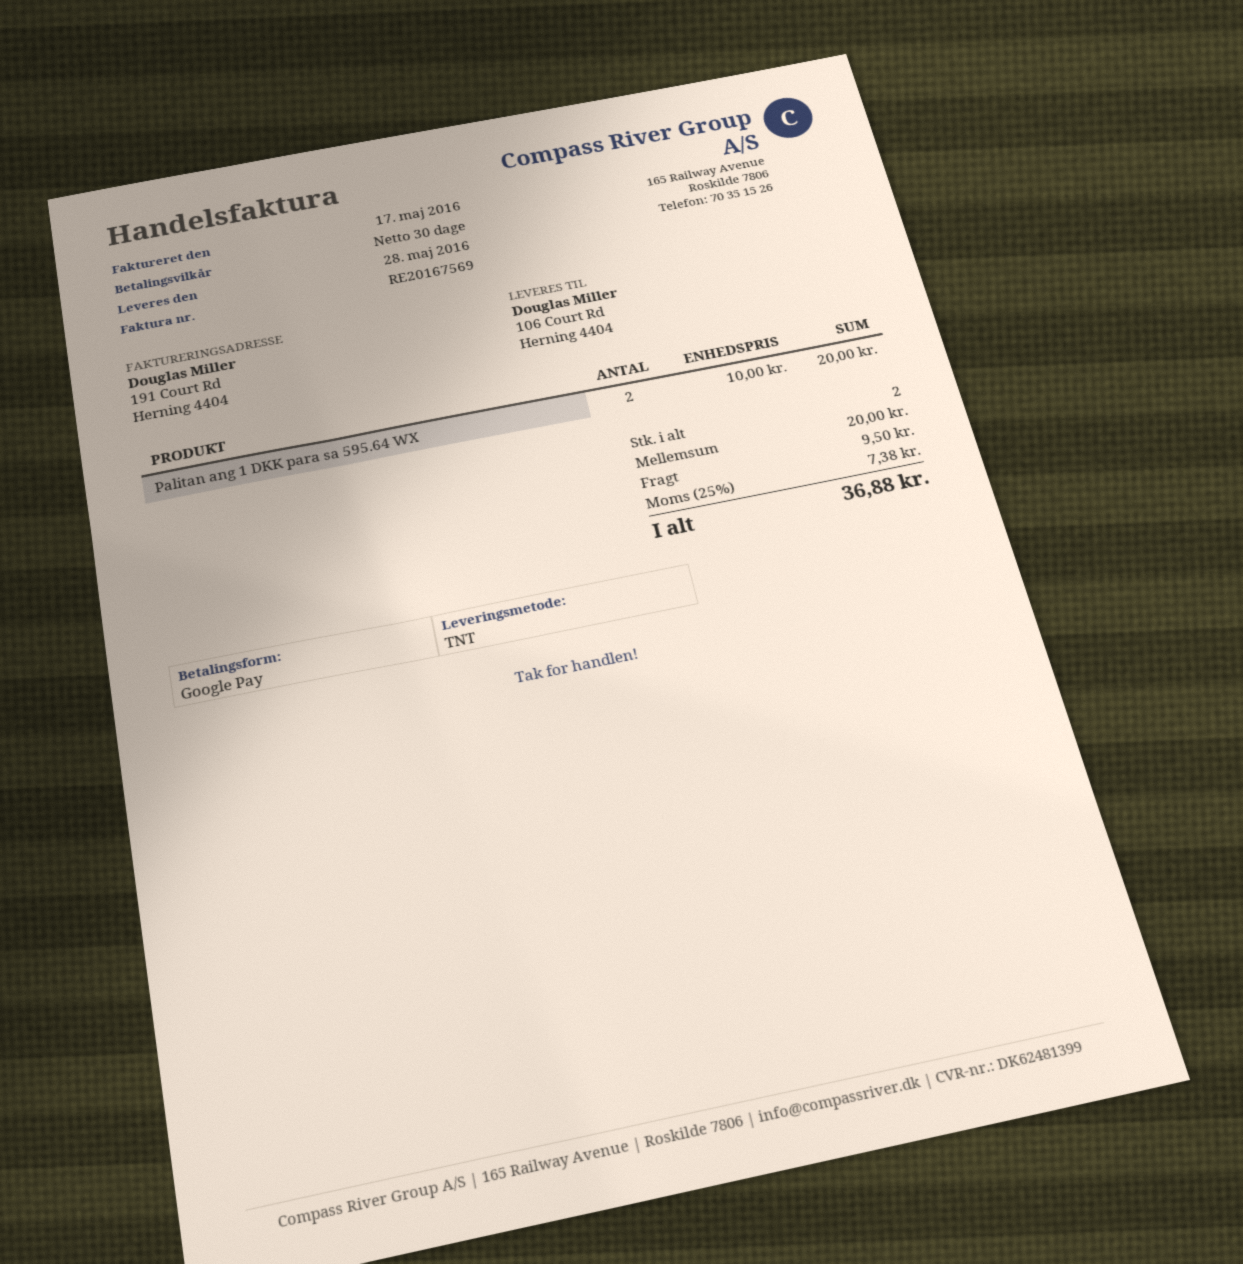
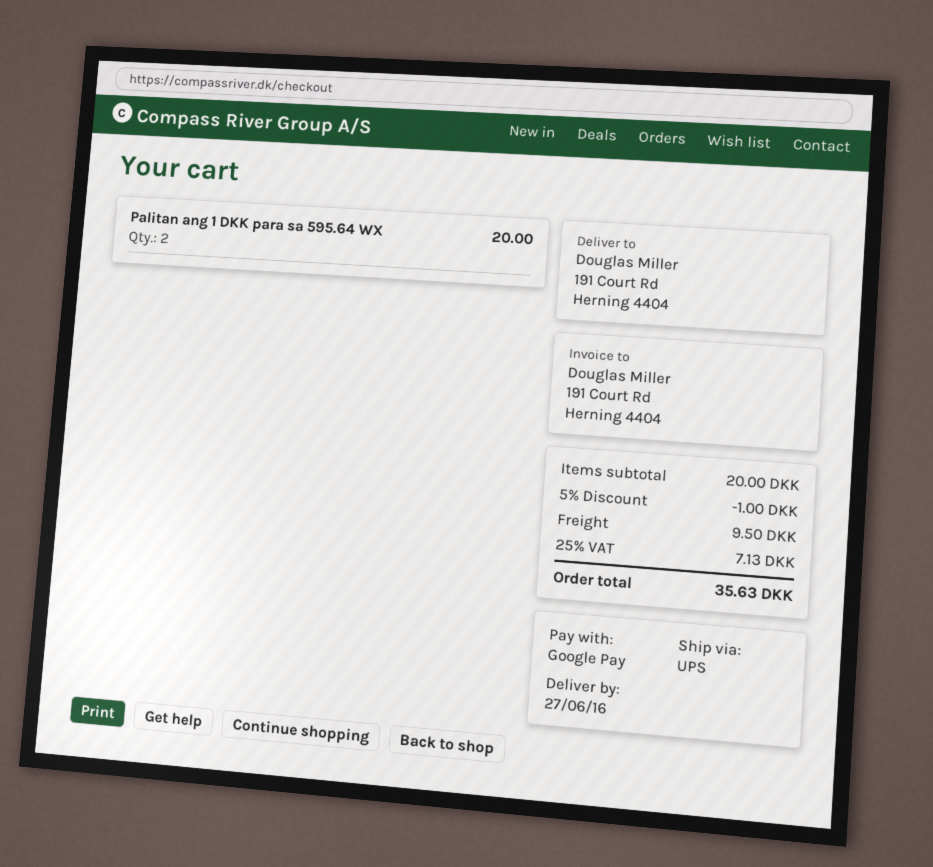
delivery date: 2016-05-28 -> 2016-06-27
shipping method: TNT -> UPS
ship to: 106 Court Rd, Herning 4404 -> 191 Court Rd, Herning 4404
discount: none -> 5% = 1.00
tax: 25% = 7.38 -> 25% = 7.13
total: 36.88 -> 35.63

